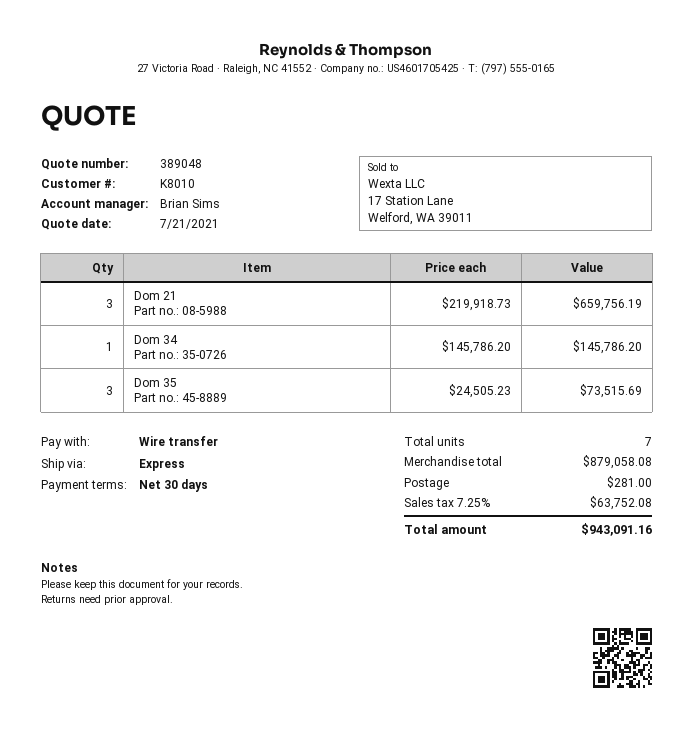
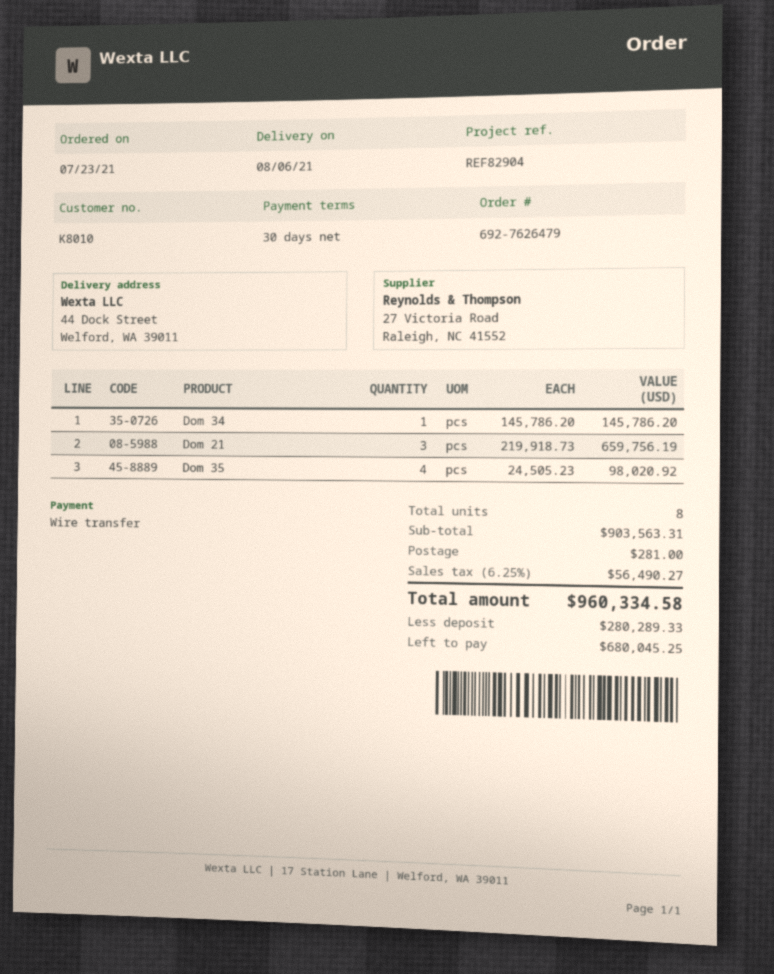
Dom 35: 3 x 24505.23 = 73515.69 -> 4 x 24505.23 = 98020.92
total quantity: 7 -> 8
subtotal: 879058.08 -> 903563.31
tax: 7.25% = 63752.08 -> 6.25% = 56490.27
total: 943091.16 -> 960334.58

